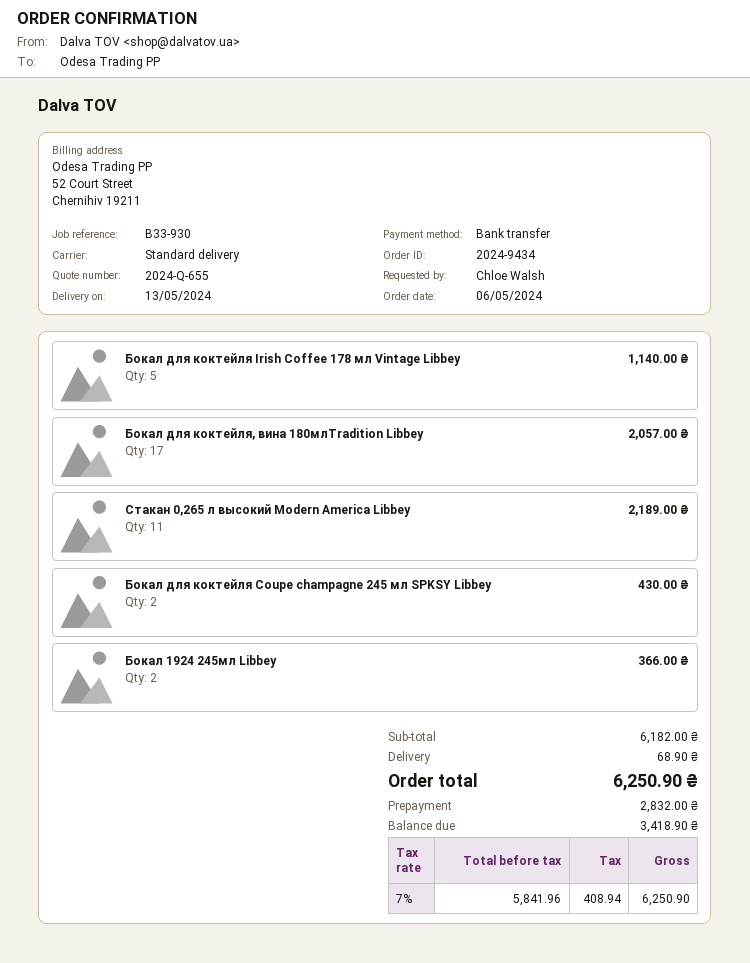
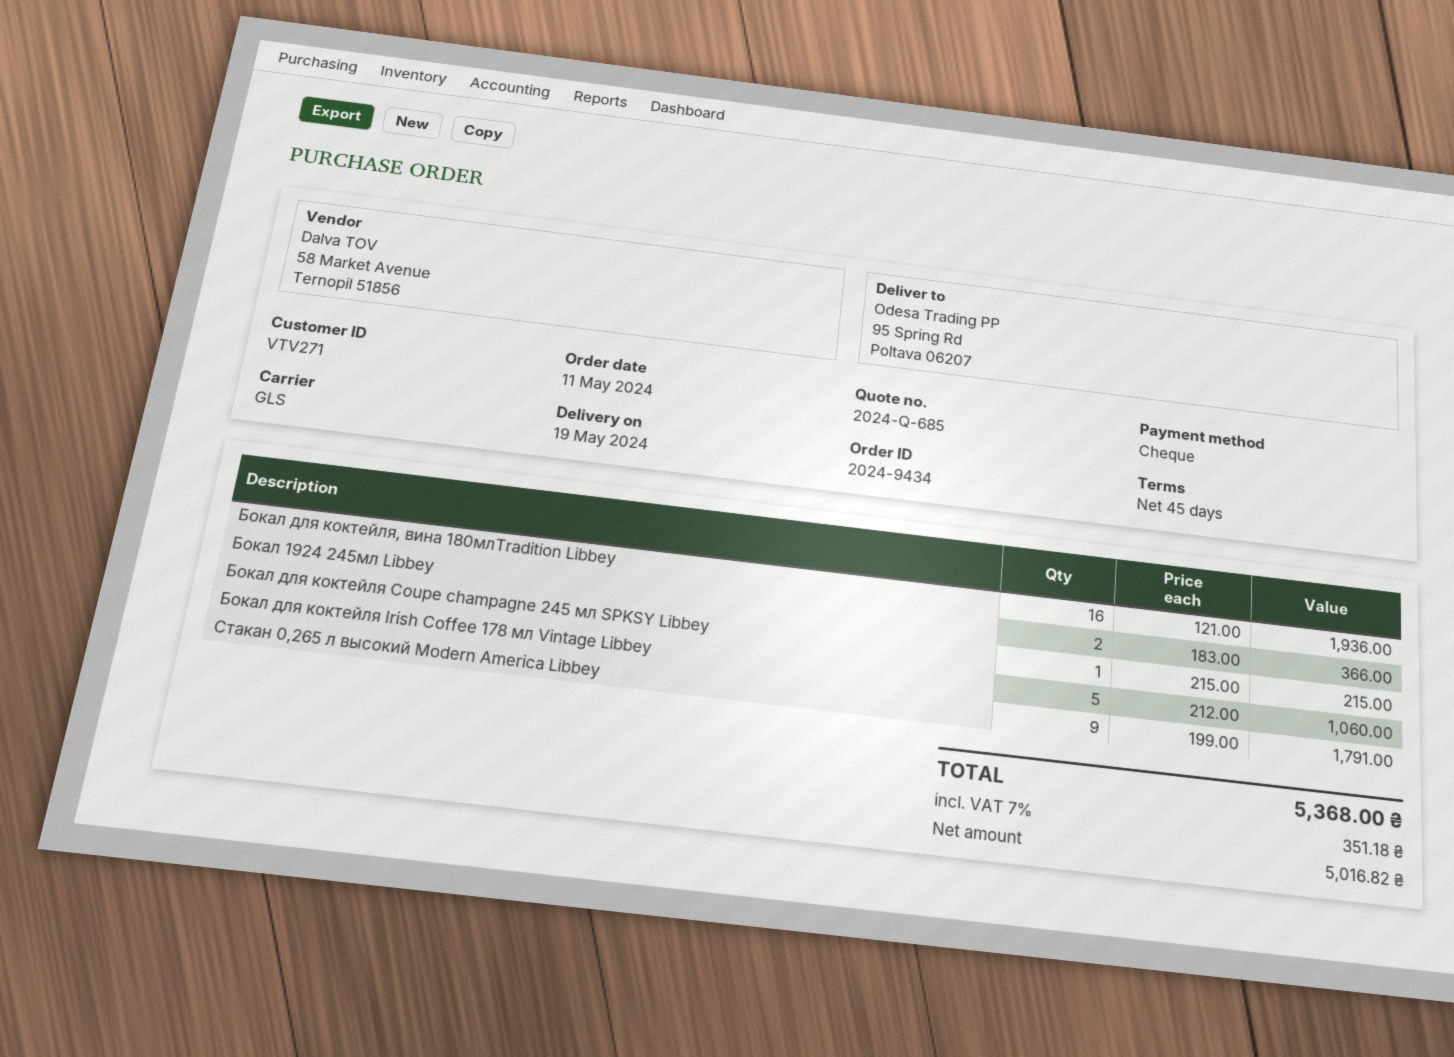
quote number: 2024-Q-655 -> 2024-Q-685
order date: 2024-05-06 -> 2024-05-11
delivery date: 2024-05-13 -> 2024-05-19
payment method: bank transfer -> cheque
shipping method: standard -> GLS
Бокал для коктейля Irish Coffee 178 мл Vintage Libbey: 5 for 1140.00 -> 5 for 1060.00
Бокал для коктейля, вина 180млTradition Libbey: 17 for 2057.00 -> 16 for 1936.00
Стакан 0,265 л высокий Modern America Libbey: 11 for 2189.00 -> 9 for 1791.00
Бокал для коктейля Coupe champagne 245 мл SPKSY Libbey: 2 for 430.00 -> 1 for 215.00
shipping: 68.90 -> none
net: 5841.96 -> 5016.82
tax: 7% = 408.94 -> 7% = 351.18
total: 6250.90 -> 5368.00

